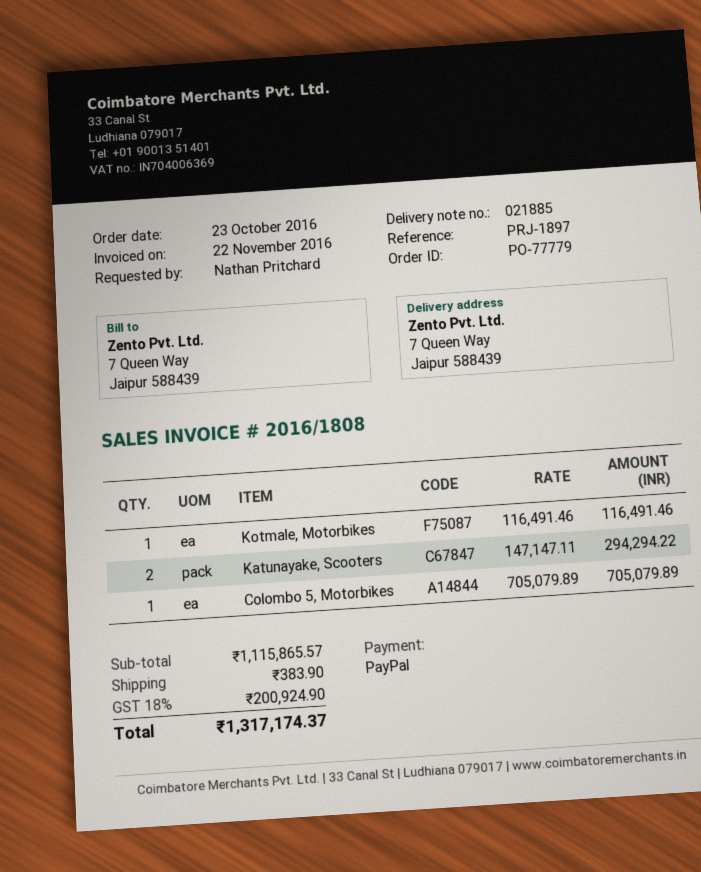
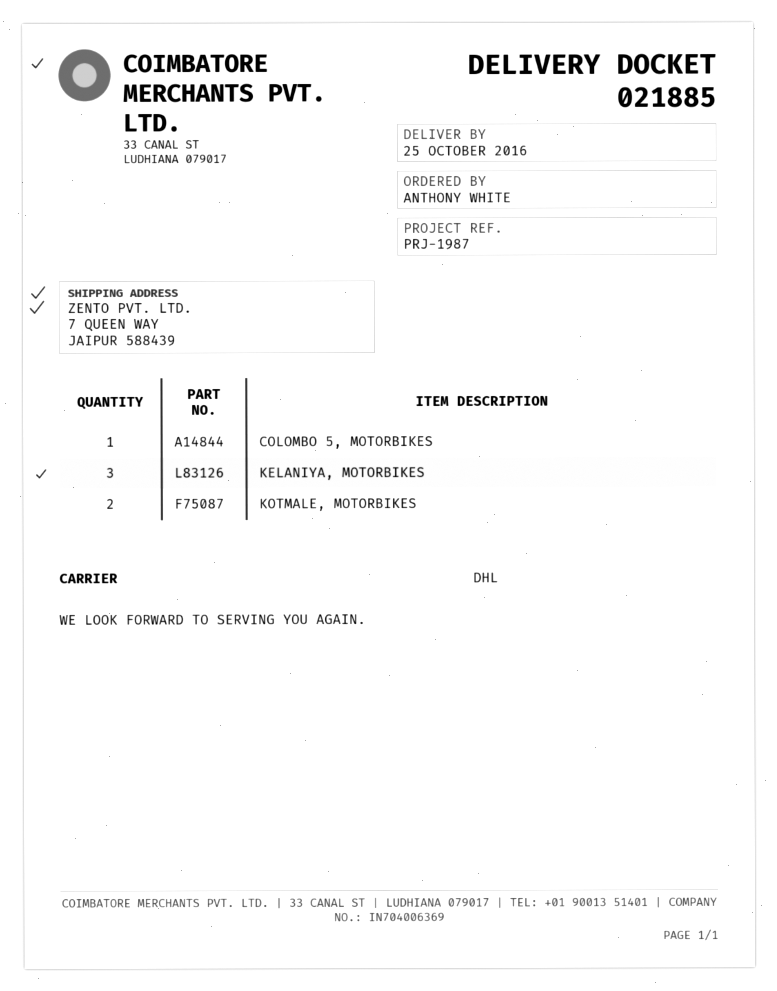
reference: PRJ-1897 -> PRJ-1987
ordered by: Nathan Pritchard -> ANTHONY WHITE
Kotmale, Motorbikes: 1 -> 2
Katunayake, Scooters: 2 -> none
KELANIYA, MOTORBIKES: none -> 3

